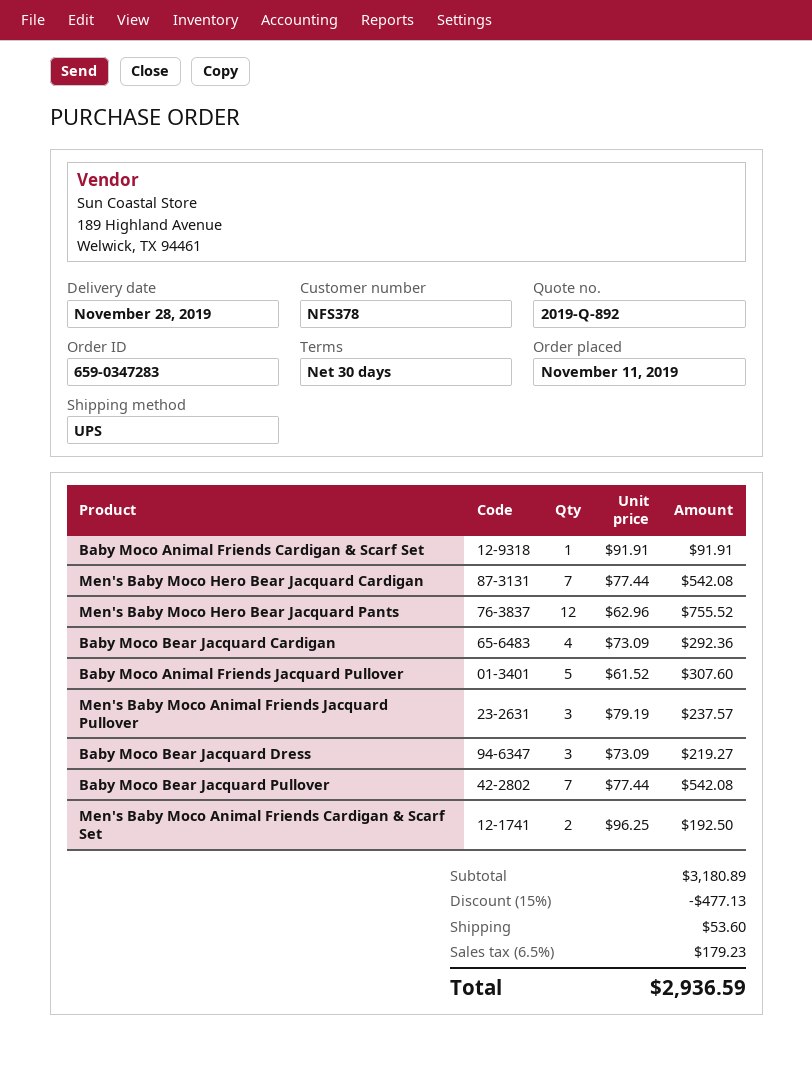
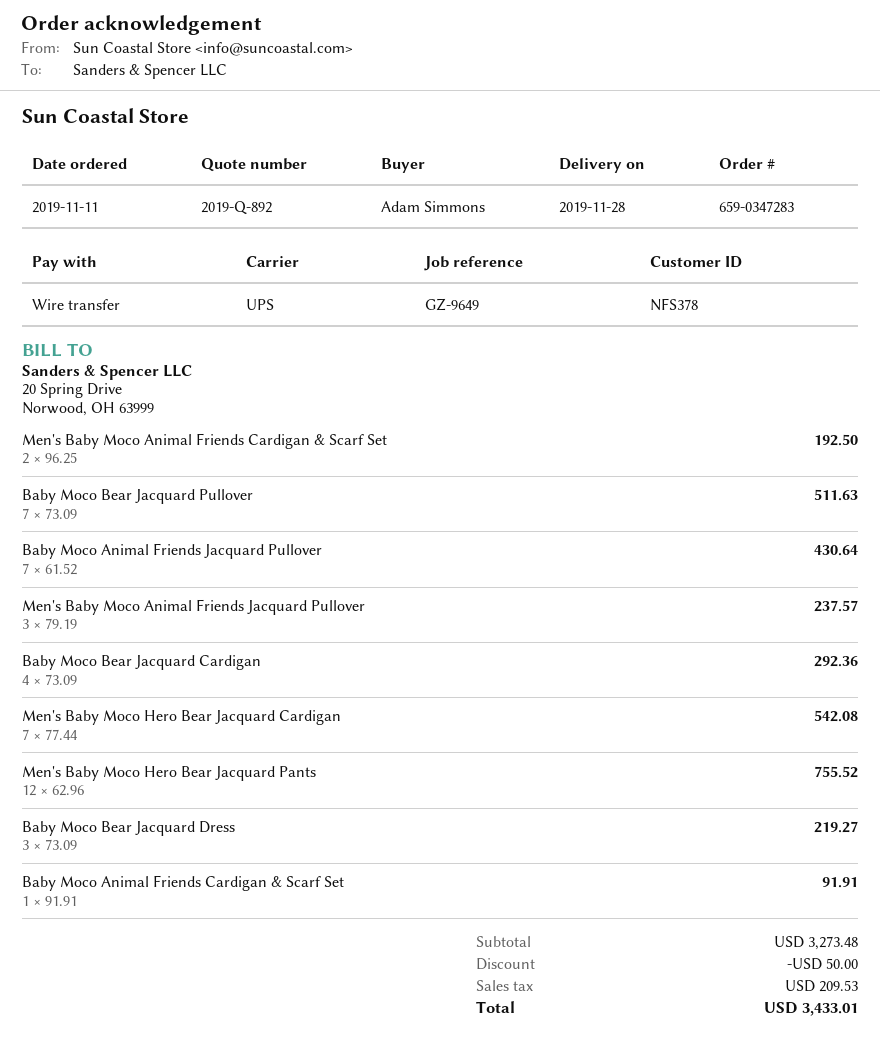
Baby Moco Animal Friends Jacquard Pullover: 5 x 61.52 = 307.60 -> 7 x 61.52 = 430.64
Baby Moco Bear Jacquard Pullover: 7 x 77.44 = 542.08 -> 7 x 73.09 = 511.63
subtotal: 3180.89 -> 3273.48
discount: 477.13 -> 50.00
shipping: 53.60 -> none
tax: 179.23 -> 209.53
total: 2936.59 -> 3433.01

